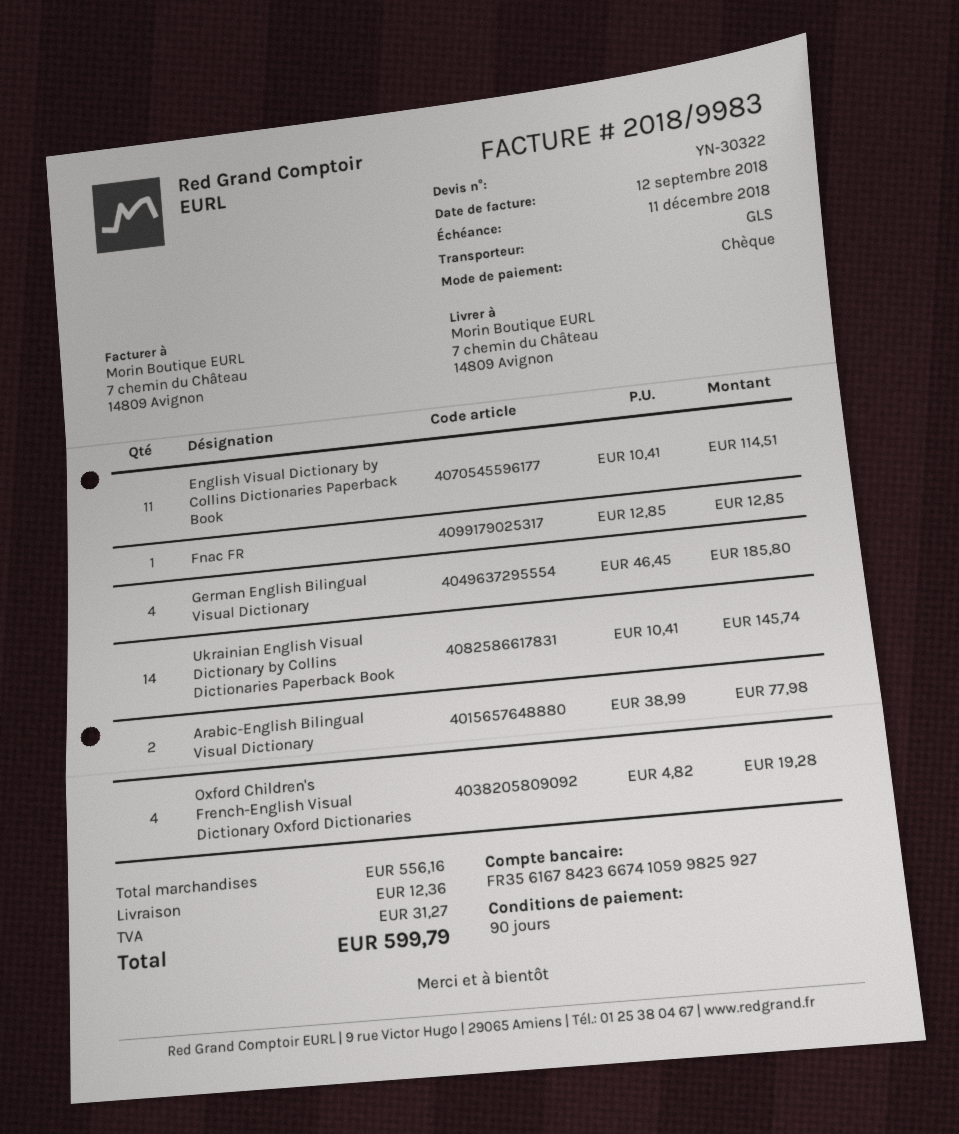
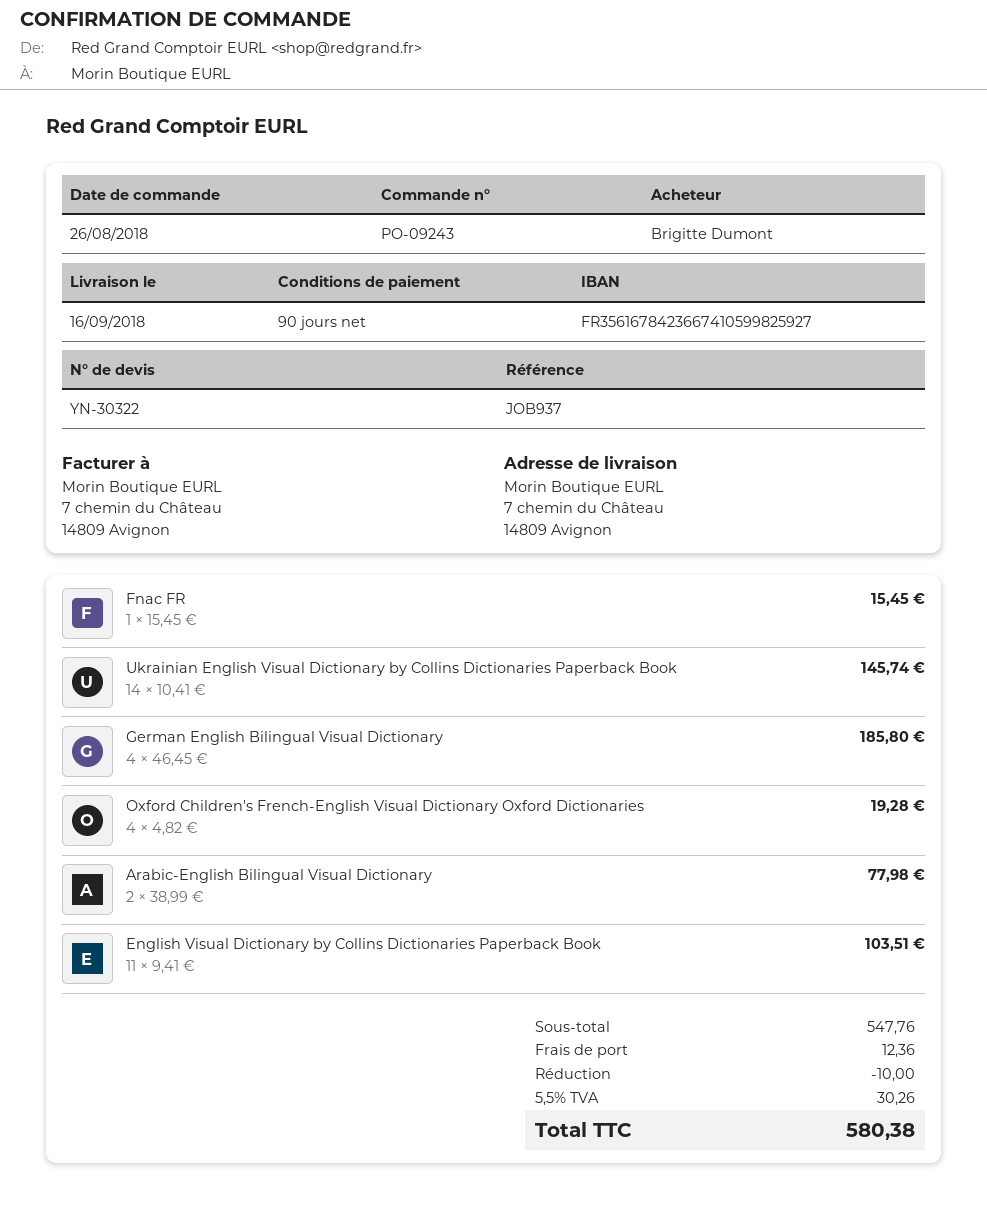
English Visual Dictionary by Collins Dictionaries Paperback Book: 11 x 10.41 = 114.51 -> 11 x 9.41 = 103.51
Fnac FR: 1 x 12.85 = 12.85 -> 1 x 15.45 = 15.45
subtotal: 556.16 -> 547.76
discount: none -> 10.00
tax: 31.27 -> 30.26
total: 599.79 -> 580.38

